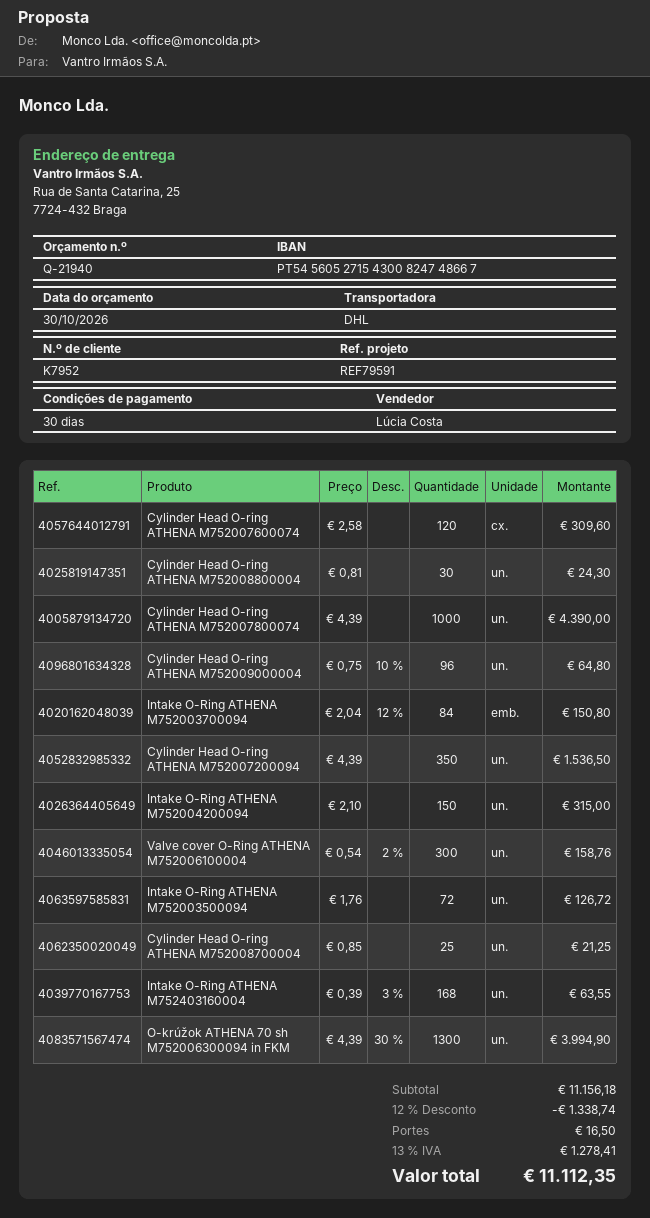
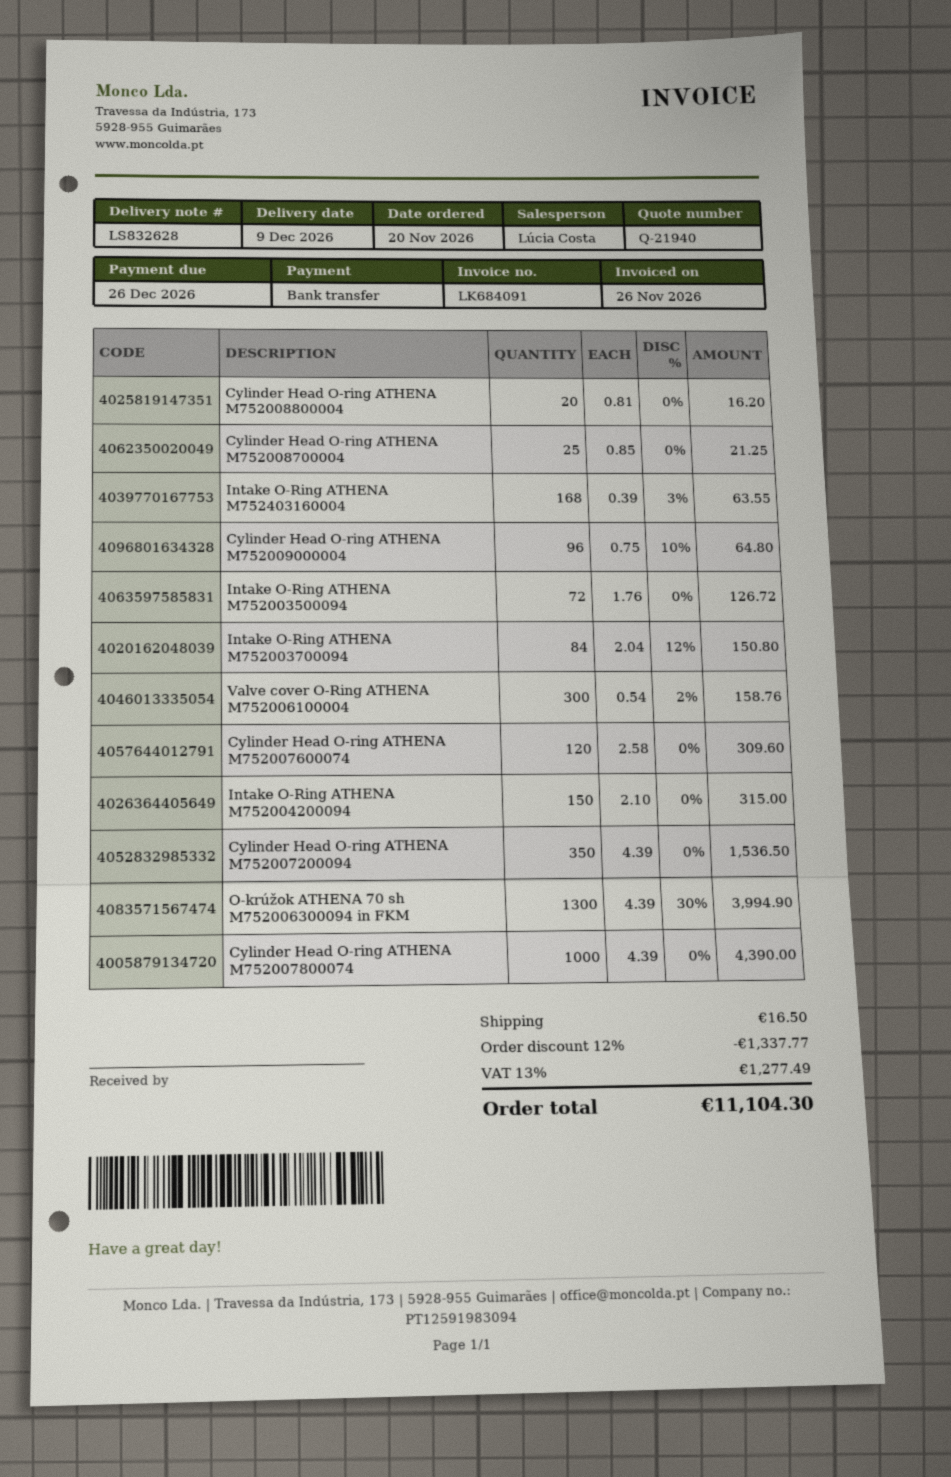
Cylinder Head O-ring ATHENA M752008800004: 30 x 0.81 = 24.30 -> 20 x 0.81 = 16.20
discount: 12% = 1338.74 -> 12% = 1337.77
tax: 13% = 1278.41 -> 13% = 1277.49
total: 11112.35 -> 11104.30

